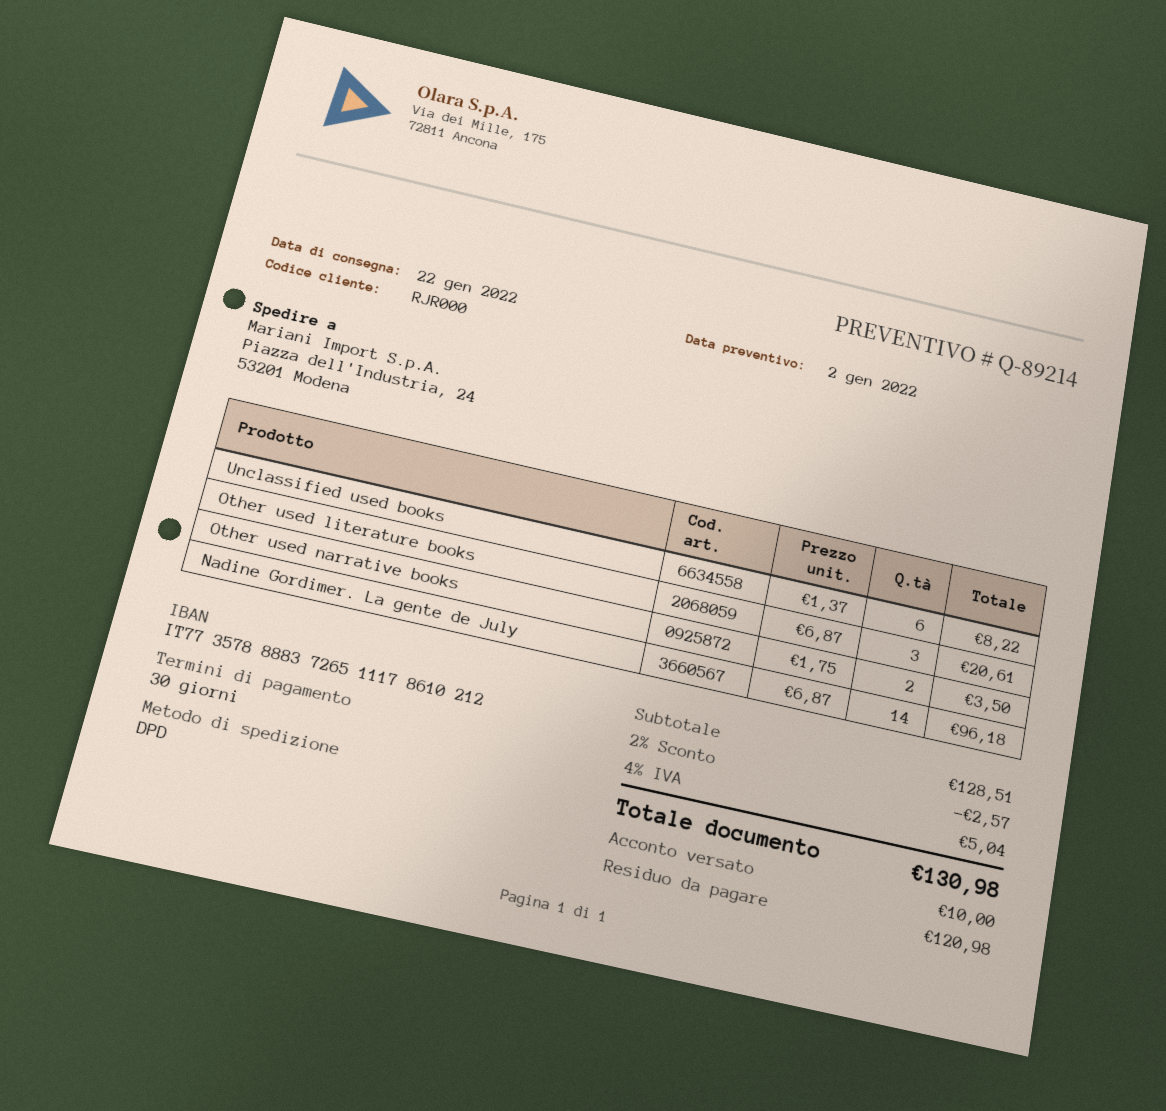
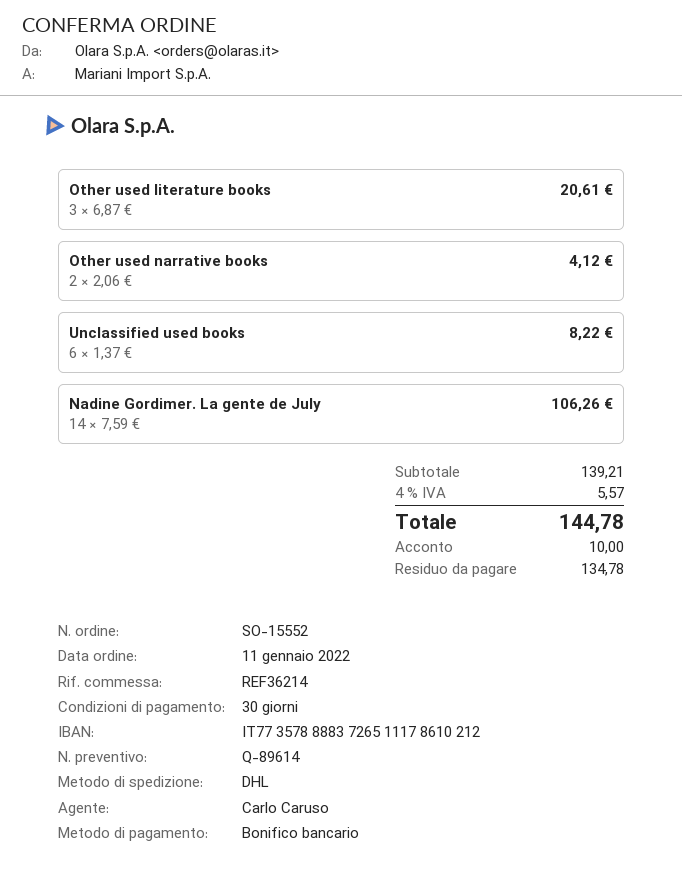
quote number: Q-89214 -> Q-89614
shipping method: DPD -> DHL
Other used narrative books: 2 x 1.75 = 3.50 -> 2 x 2.06 = 4.12
Nadine Gordimer. La gente de July: 14 x 6.87 = 96.18 -> 14 x 7.59 = 106.26
subtotal: 128.51 -> 139.21
discount: 2% = 2.57 -> none
tax: 4% = 5.04 -> 4% = 5.57
total: 130.98 -> 144.78
balance: 120.98 -> 134.78

